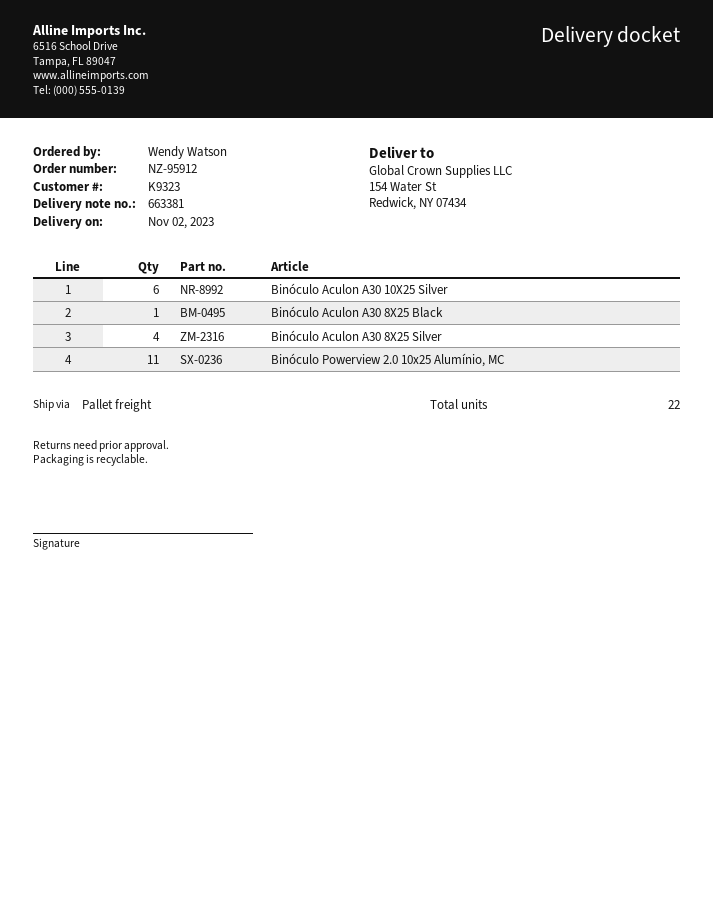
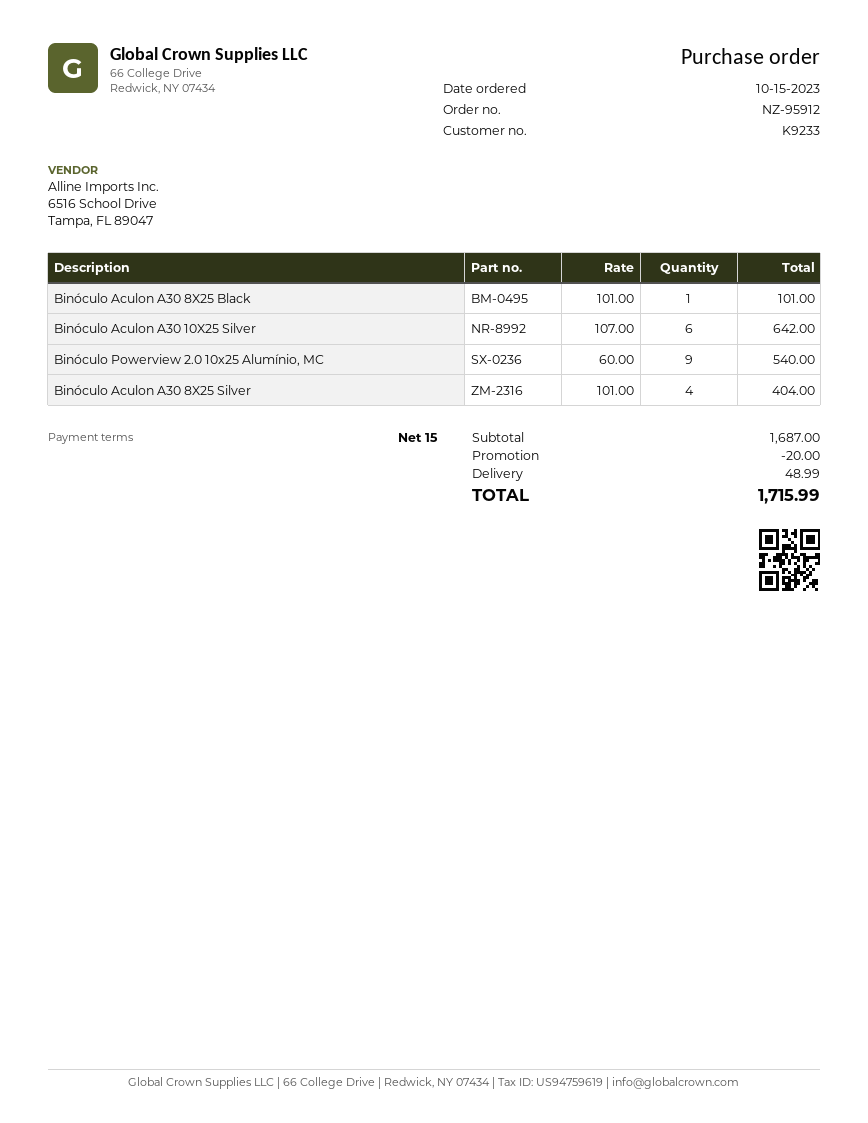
customer number: K9323 -> K9233
Binóculo Powerview 2.0 10x25 Alumínio, MC: 11 -> 9

